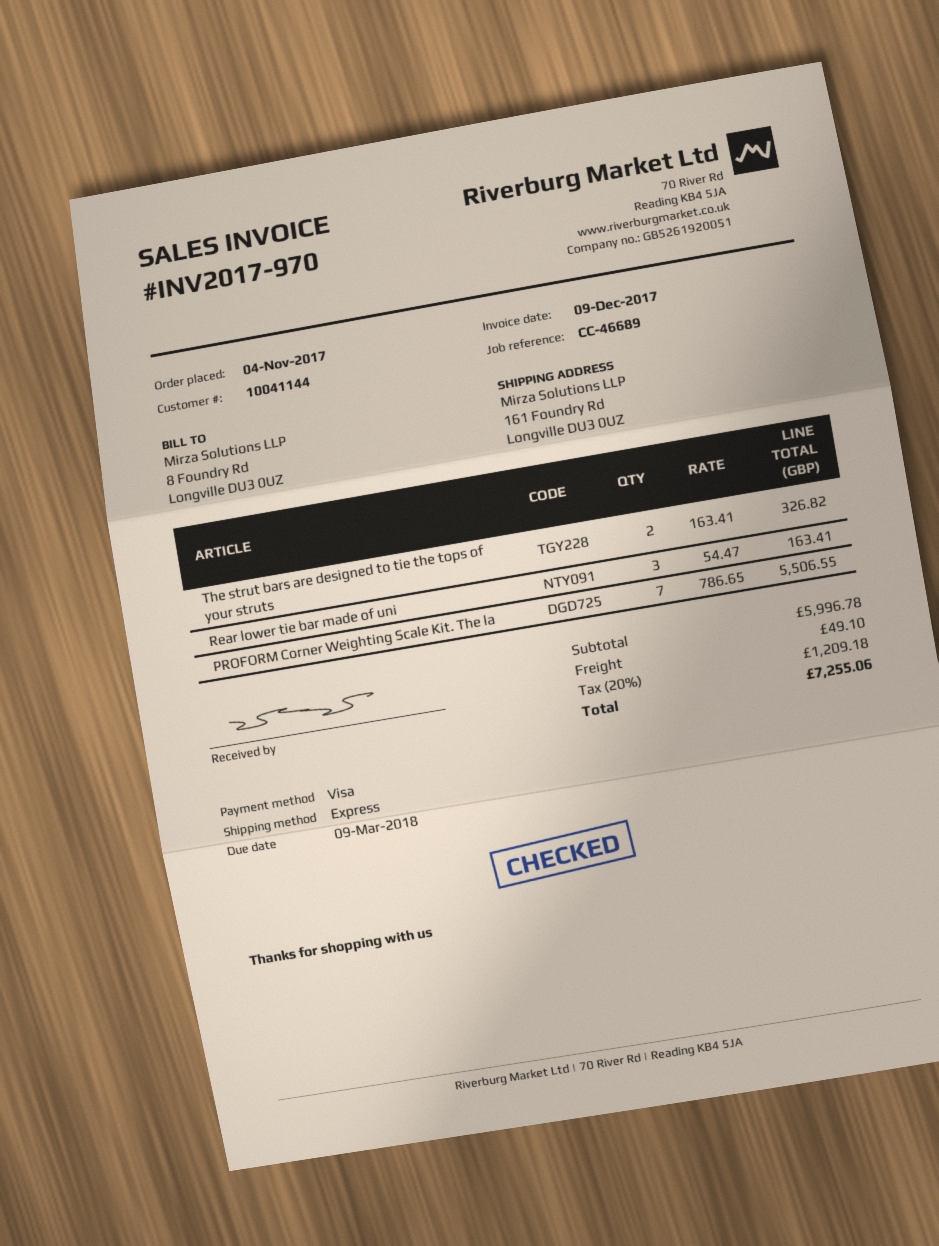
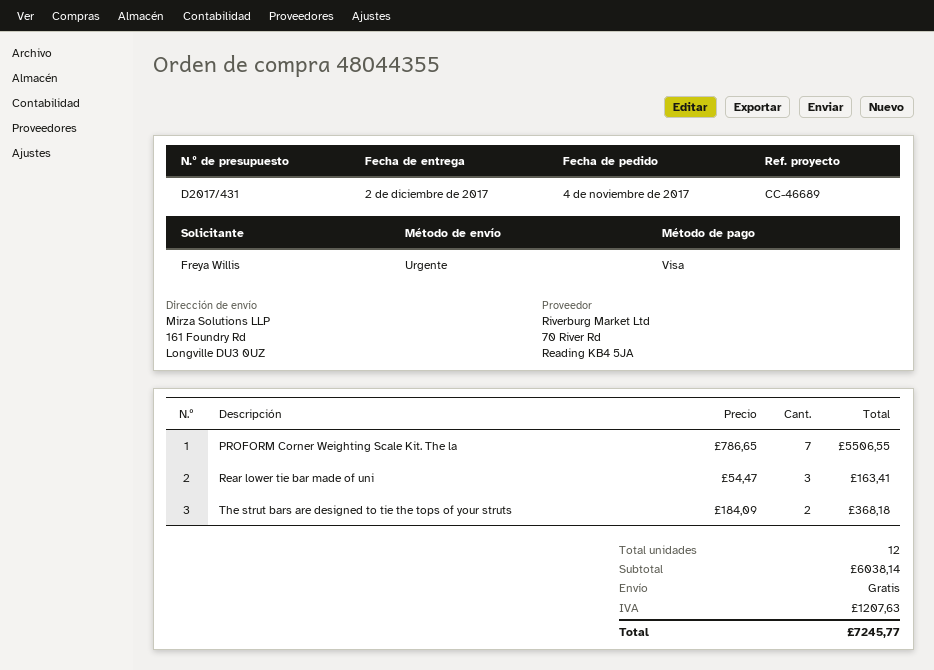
The strut bars are designed to tie the tops of your struts: 2 x 163.41 = 326.82 -> 2 x 184.09 = 368.18
subtotal: 5996.78 -> 6038.14
shipping: 49.10 -> 0.00
tax: 1209.18 -> 1207.63
total: 7255.06 -> 7245.77

